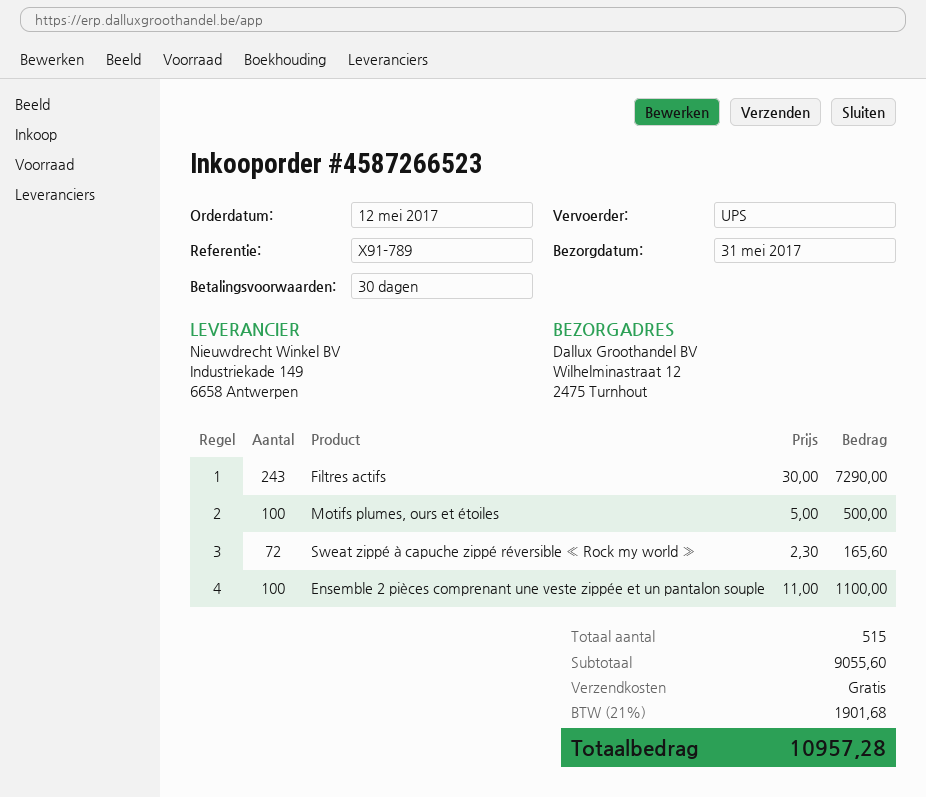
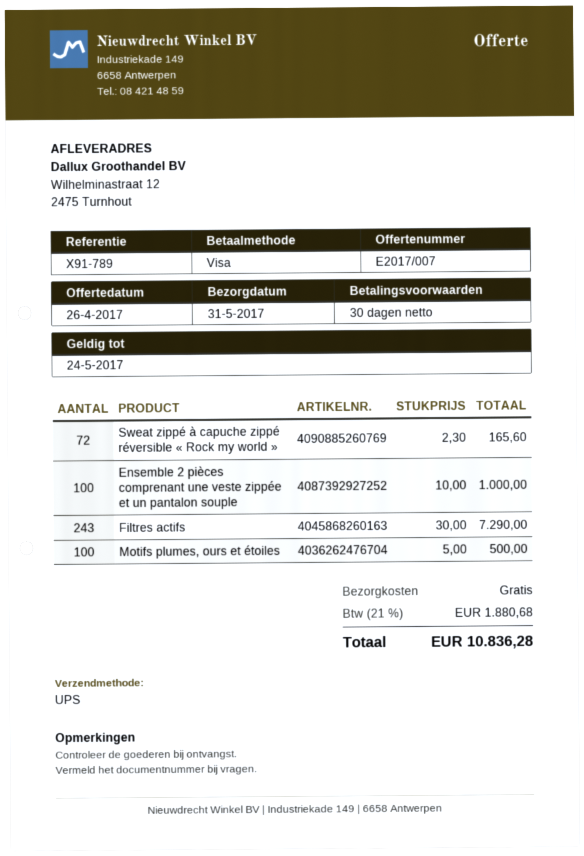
Ensemble 2 pièces comprenant une veste zippée et un pantalon souple: 100 x 11.00 = 1100.00 -> 100 x 10.00 = 1000.00
tax: 21% = 1901.68 -> 21% = 1880.68
total: 10957.28 -> 10836.28

